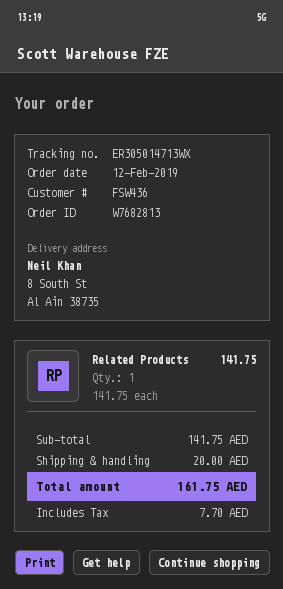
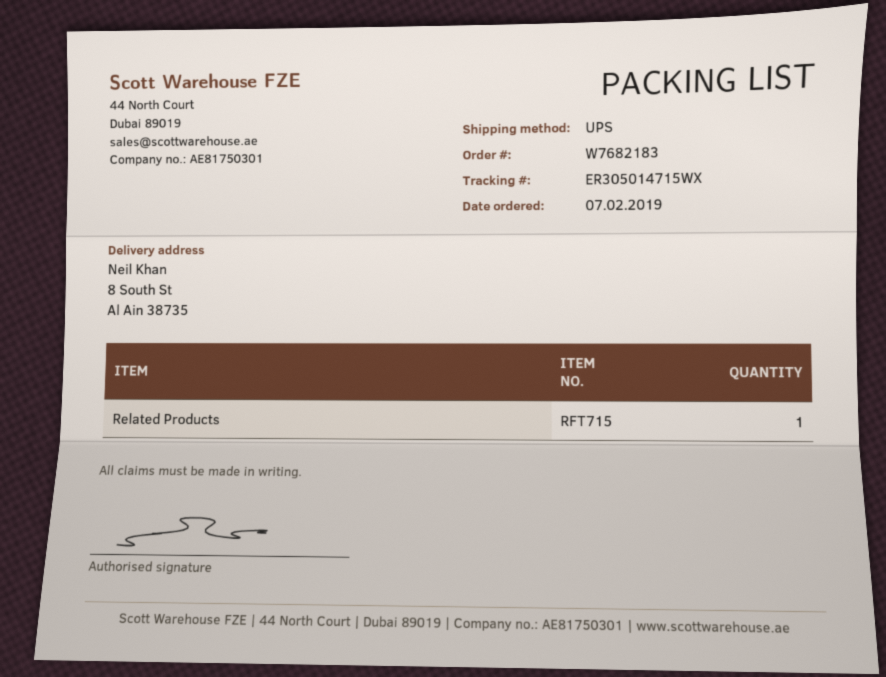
order number: W7682813 -> W7682183
order date: 2019-02-12 -> 2019-02-07
tracking number: ER305014713WX -> ER305014715WX

